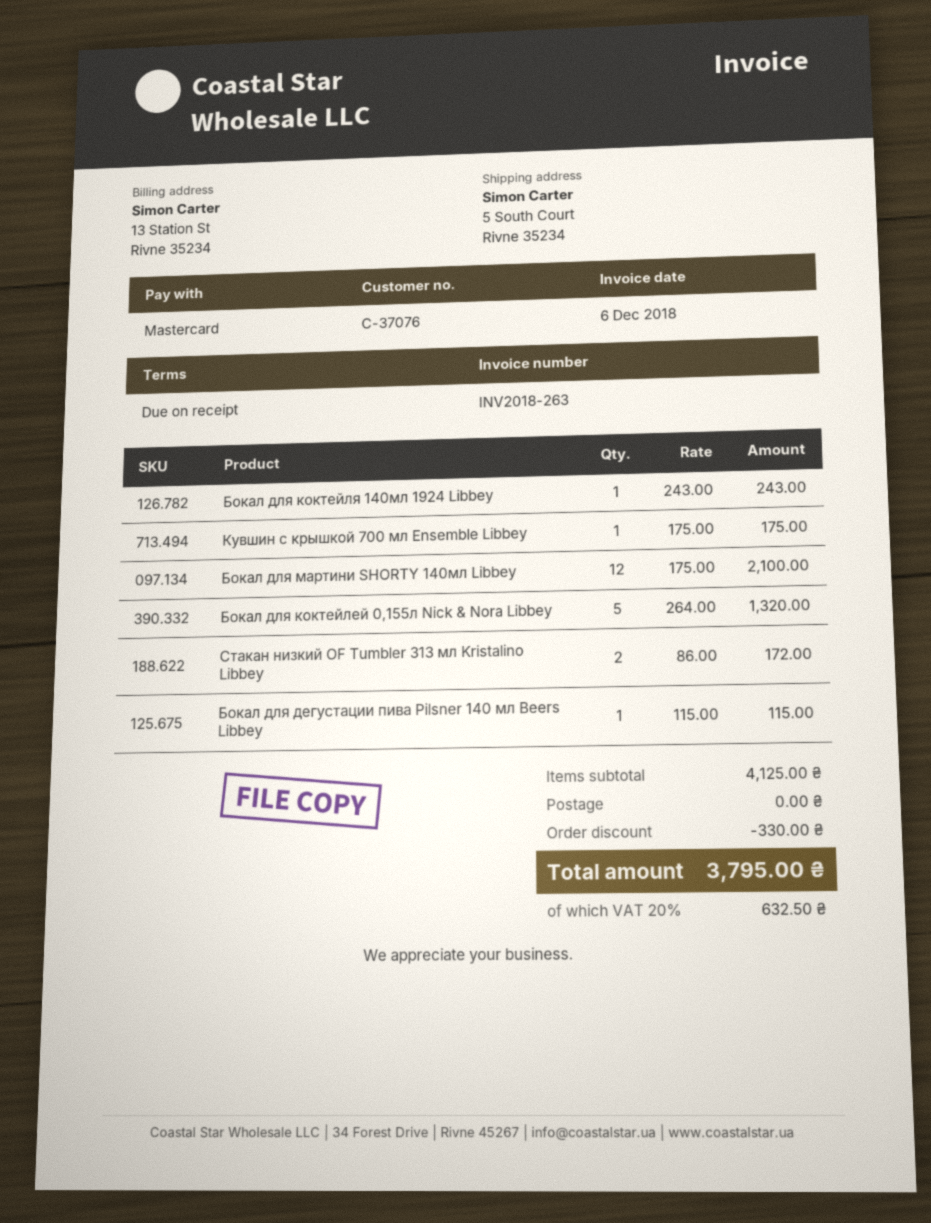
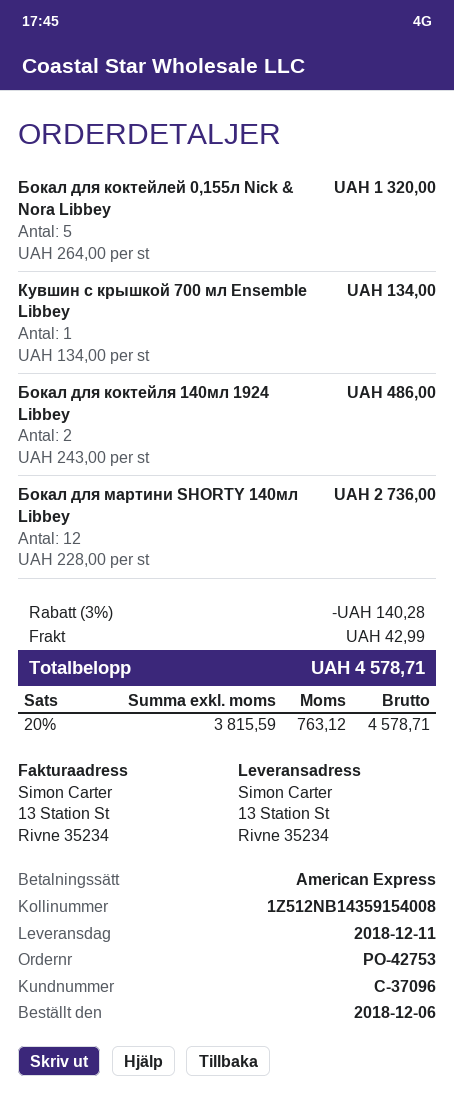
customer number: C-37076 -> C-37096
payment method: Mastercard -> American Express
ship to: 5 South Court, Rivne 35234 -> 13 Station St, Rivne 35234
Бокал для коктейля 140мл 1924 Libbey: 1 x 243.00 = 243.00 -> 2 x 243.00 = 486.00
Кувшин с крышкой 700 мл Ensemble Libbey: 1 x 175.00 = 175.00 -> 1 x 134.00 = 134.00
Бокал для мартини SHORTY 140мл Libbey: 12 x 175.00 = 2100.00 -> 12 x 228.00 = 2736.00
Стакан низкий OF Tumbler 313 мл Kristalino Libbey: 2 x 86.00 = 172.00 -> none
Бокал для дегустации пива Pilsner 140 мл Beers Libbey: 1 x 115.00 = 115.00 -> none
discount: 330.00 -> 140.28
shipping: 0.00 -> 42.99
tax: 20% = 632.50 -> 20% = 763.12
total: 3795.00 -> 4578.71

